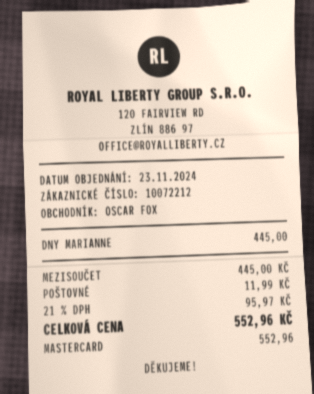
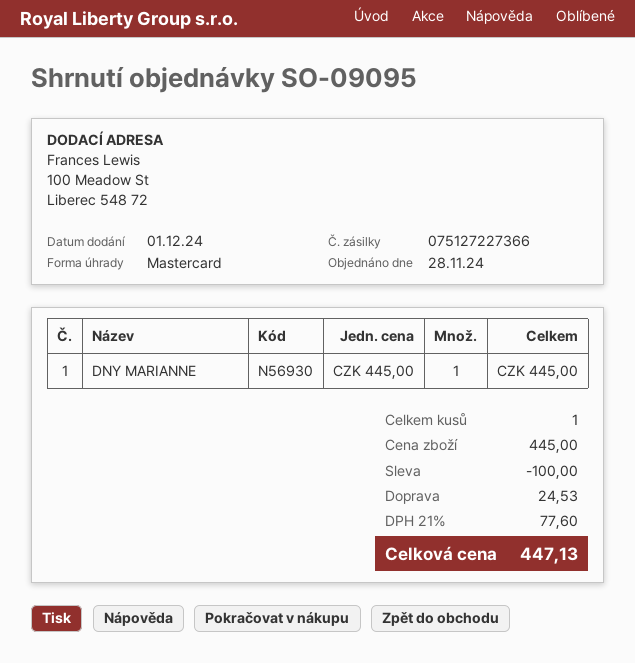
order date: 2024-11-23 -> 2024-11-28
discount: none -> 100.00
shipping: 11.99 -> 24.53
tax: 21% = 95.97 -> 21% = 77.60
total: 552.96 -> 447.13

